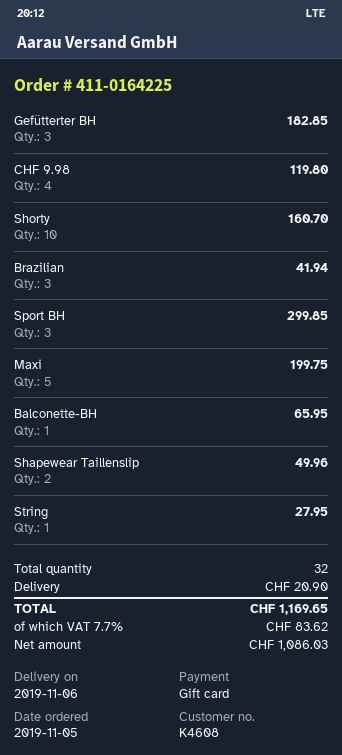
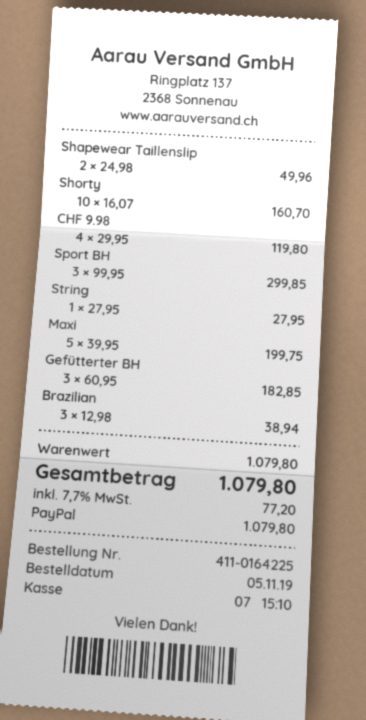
payment method: gift card -> PayPal
Brazilian: 3 for 41.94 -> 3 for 38.94
Balconette-BH: 1 for 65.95 -> none
shipping: 20.90 -> none
tax: 7.7% = 83.62 -> 7.7% = 77.20
total: 1169.65 -> 1079.80

